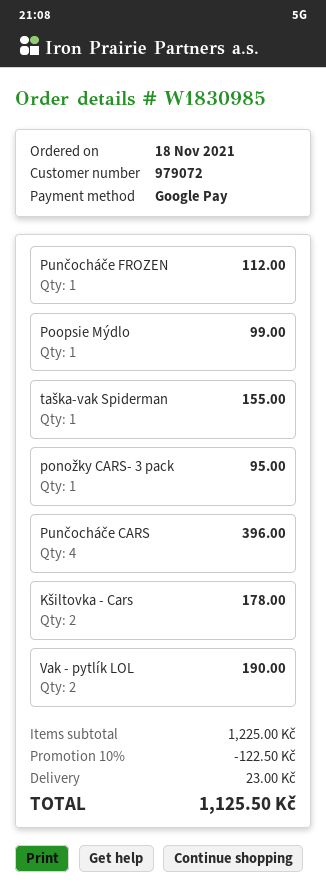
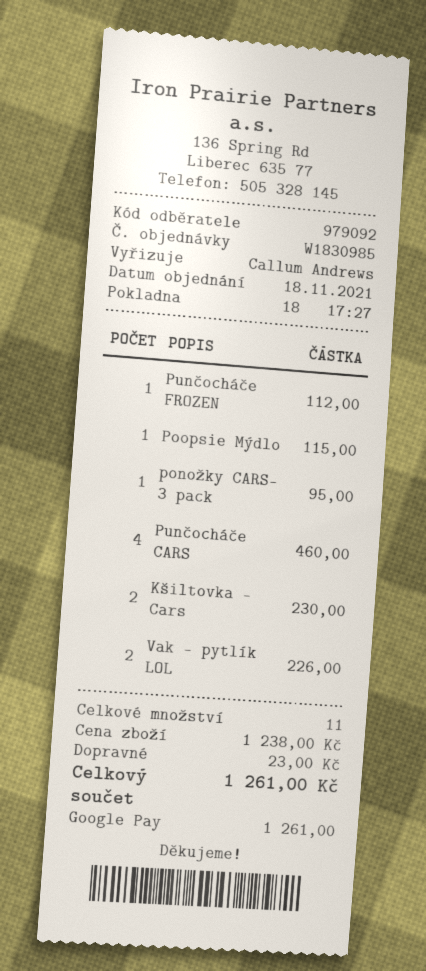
customer number: 979072 -> 979092
Poopsie Mýdlo: 1 for 99.00 -> 1 for 115.00
taška-vak Spiderman: 1 for 155.00 -> none
Punčocháče CARS: 4 for 396.00 -> 4 for 460.00
Kšiltovka - Cars: 2 for 178.00 -> 2 for 230.00
Vak - pytlík LOL: 2 for 190.00 -> 2 for 226.00
subtotal: 1225.00 -> 1238.00
discount: 10% = 122.50 -> none
total: 1125.50 -> 1261.00

